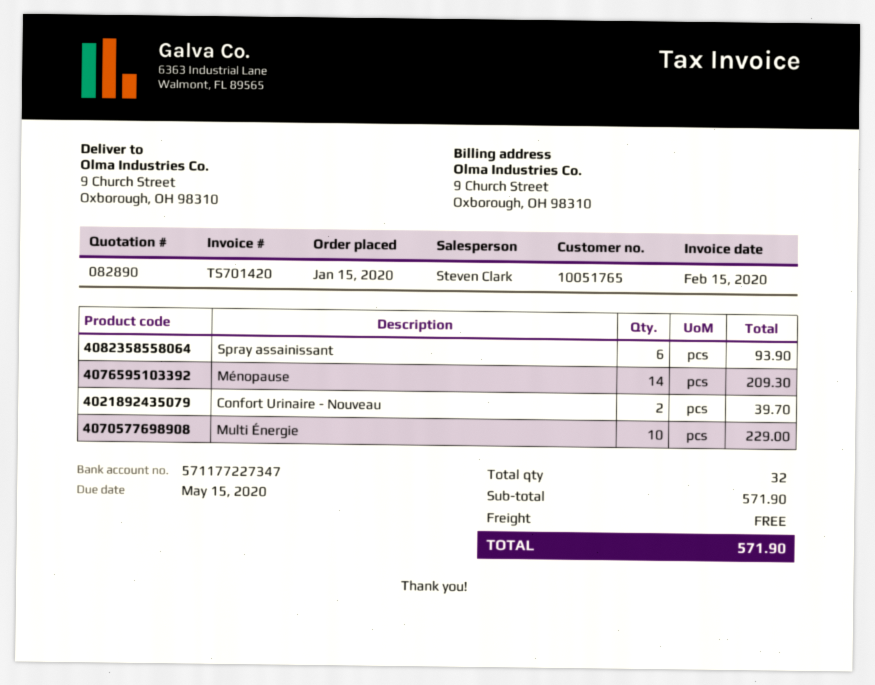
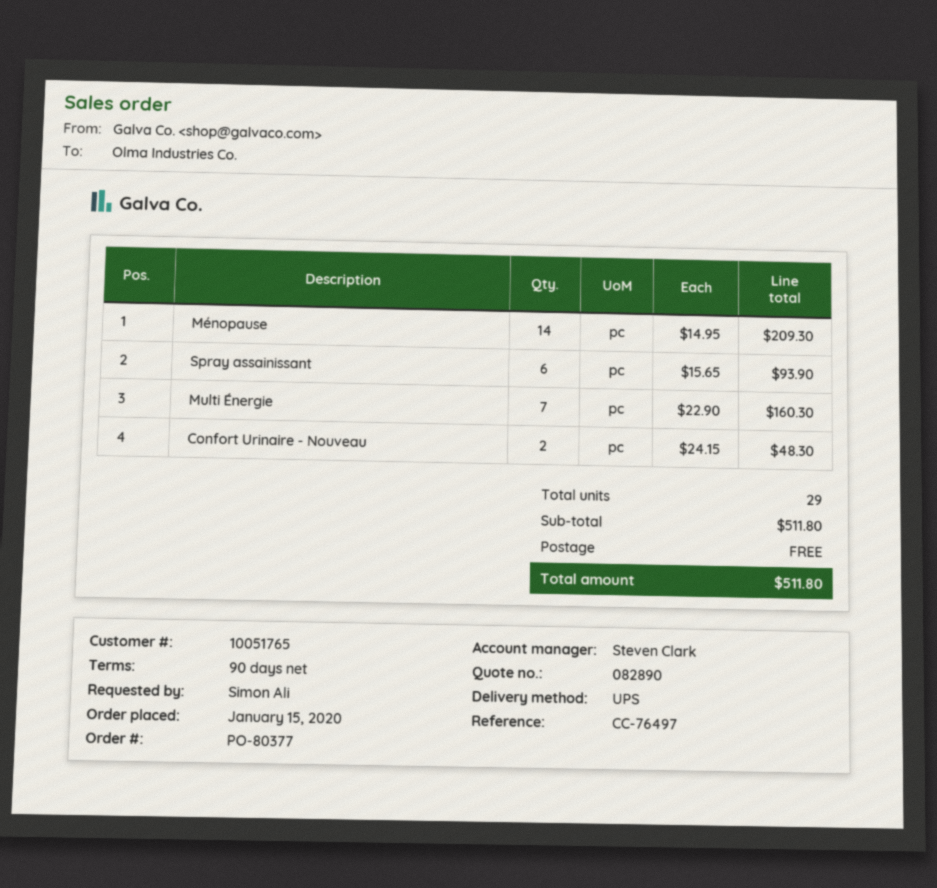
Confort Urinaire - Nouveau: 2 for 39.70 -> 2 for 48.30
Multi Énergie: 10 for 229.00 -> 7 for 160.30
total quantity: 32 -> 29
subtotal: 571.90 -> 511.80
total: 571.90 -> 511.80

